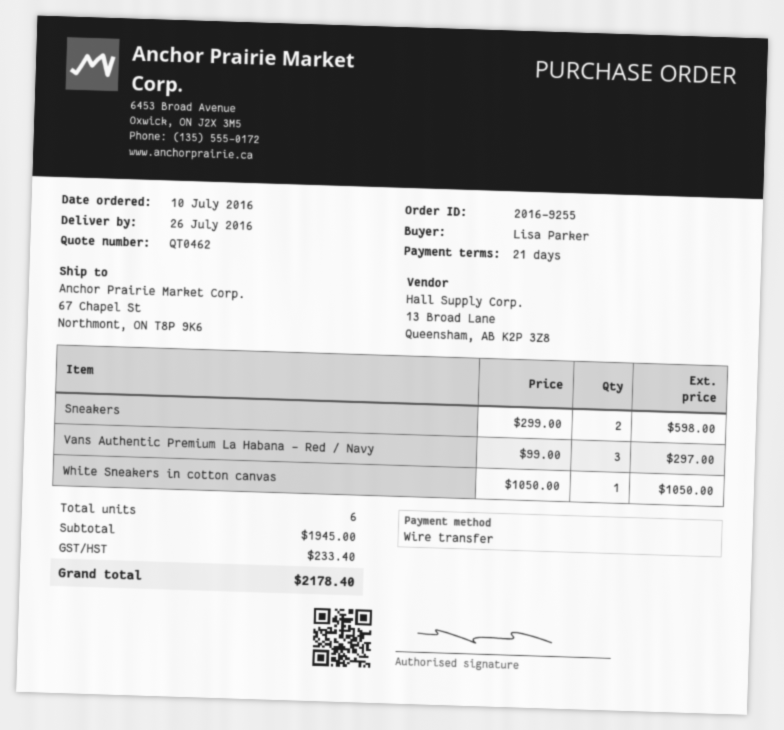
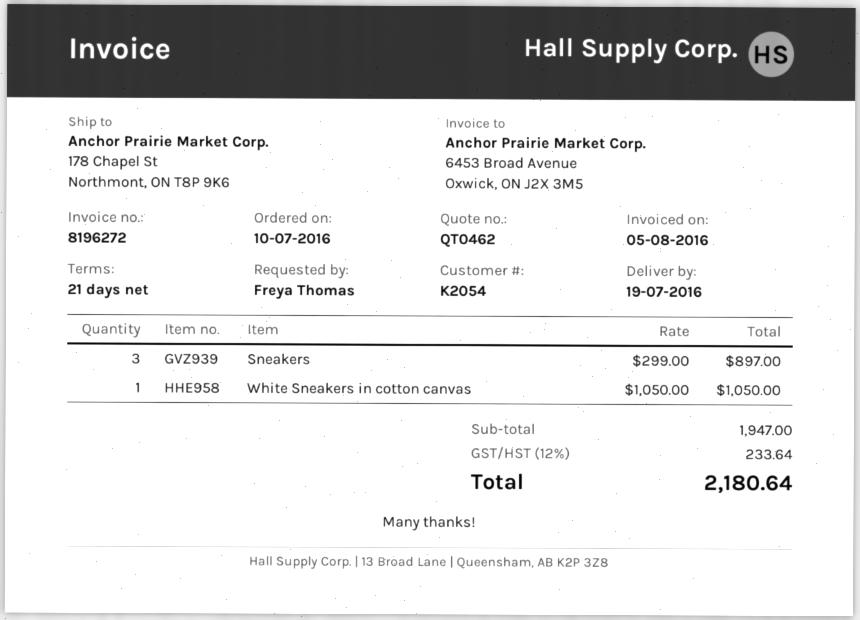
delivery date: 2016-07-26 -> 2016-07-19
ordered by: Lisa Parker -> Freya Thomas
ship to: 67 Chapel St, Northmont, ON T8P 9K6 -> 178 Chapel St, Northmont, ON T8P 9K6
Sneakers: 2 x 299.00 = 598.00 -> 3 x 299.00 = 897.00
Vans Authentic Premium La Habana - Red / Navy: 3 x 99.00 = 297.00 -> none
subtotal: 1945.00 -> 1947.00
tax: 233.40 -> 233.64
total: 2178.40 -> 2180.64

